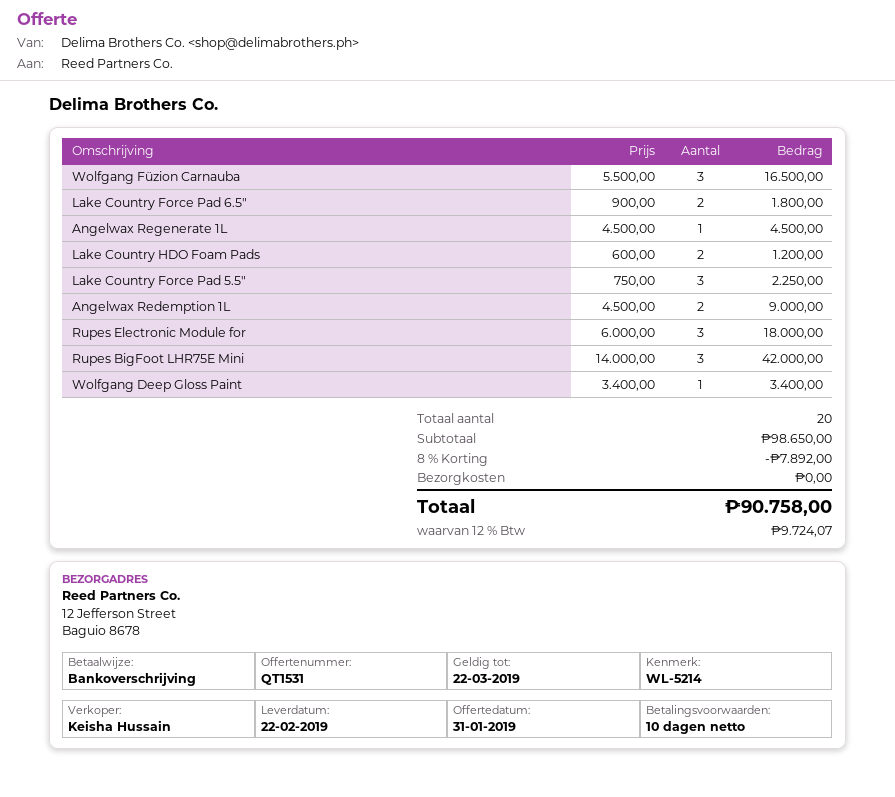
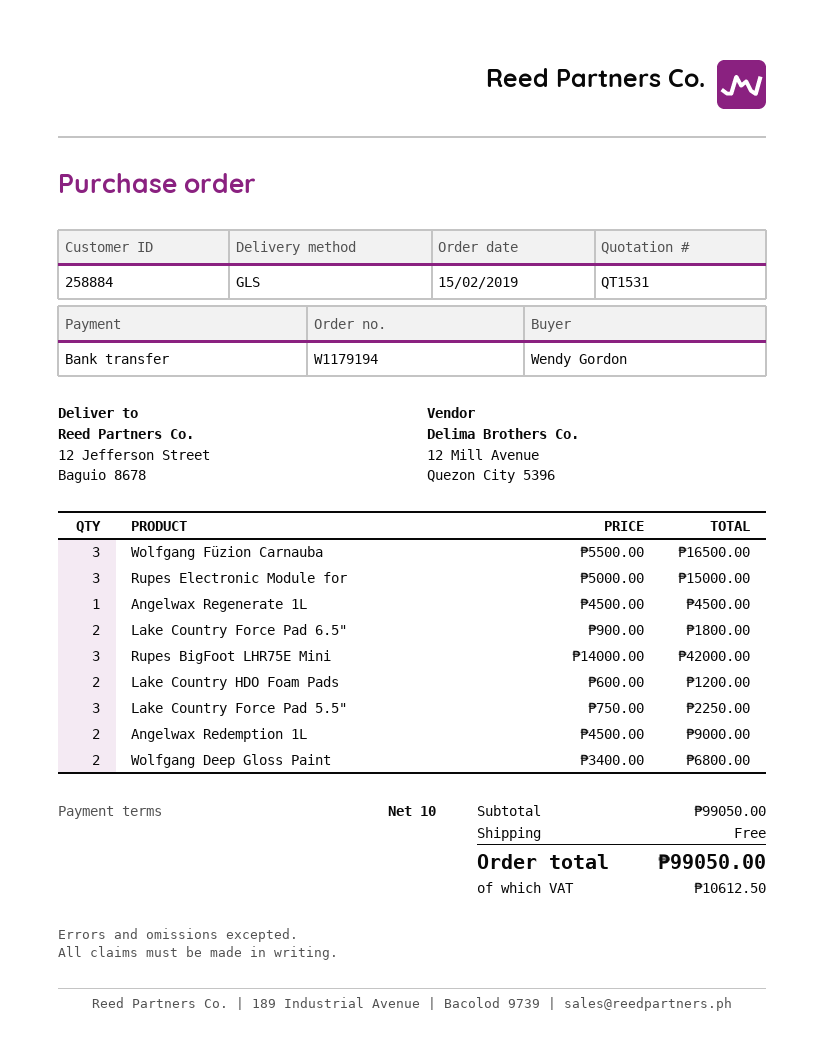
Rupes Electronic Module for: 3 x 6000.00 = 18000.00 -> 3 x 5000.00 = 15000.00
Wolfgang Deep Gloss Paint: 1 x 3400.00 = 3400.00 -> 2 x 3400.00 = 6800.00
subtotal: 98650.00 -> 99050.00
discount: 8% = 7892.00 -> none
tax: 9724.07 -> 10612.50
total: 90758.00 -> 99050.00

